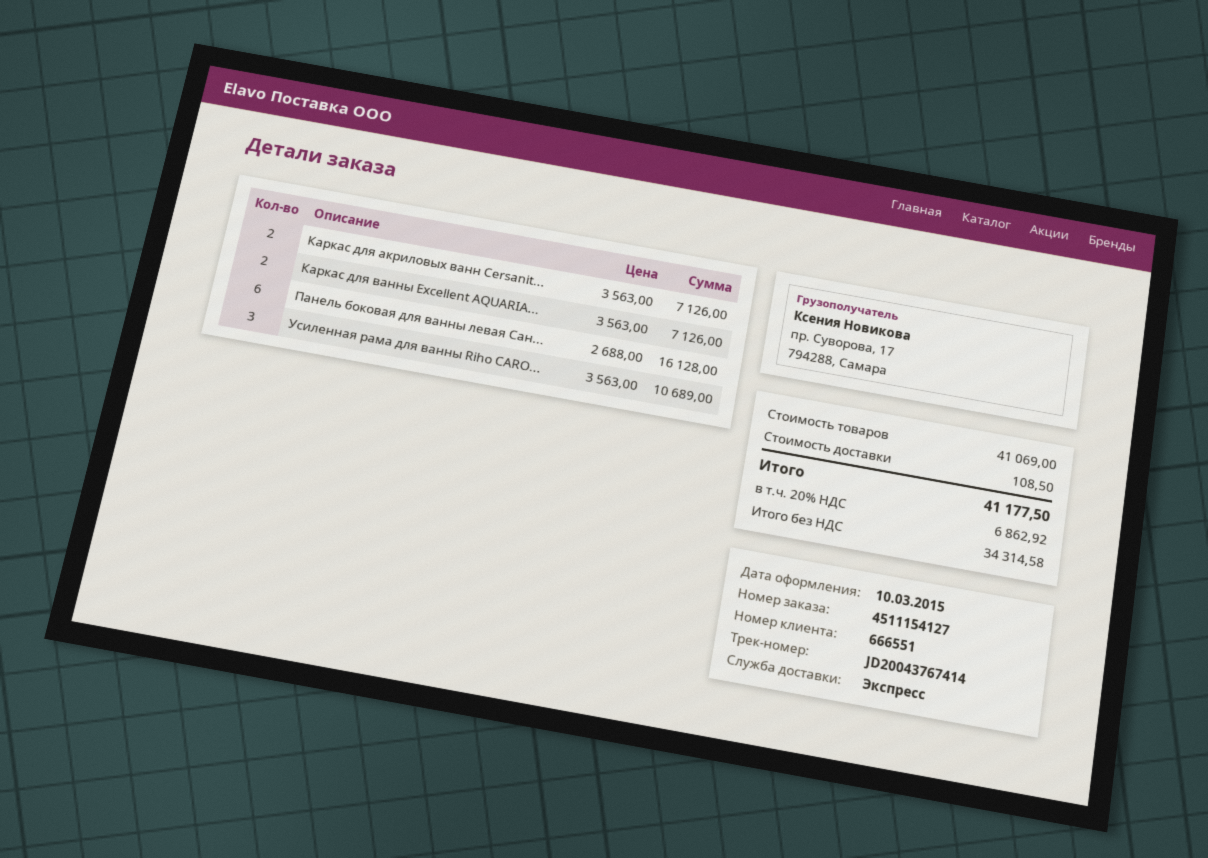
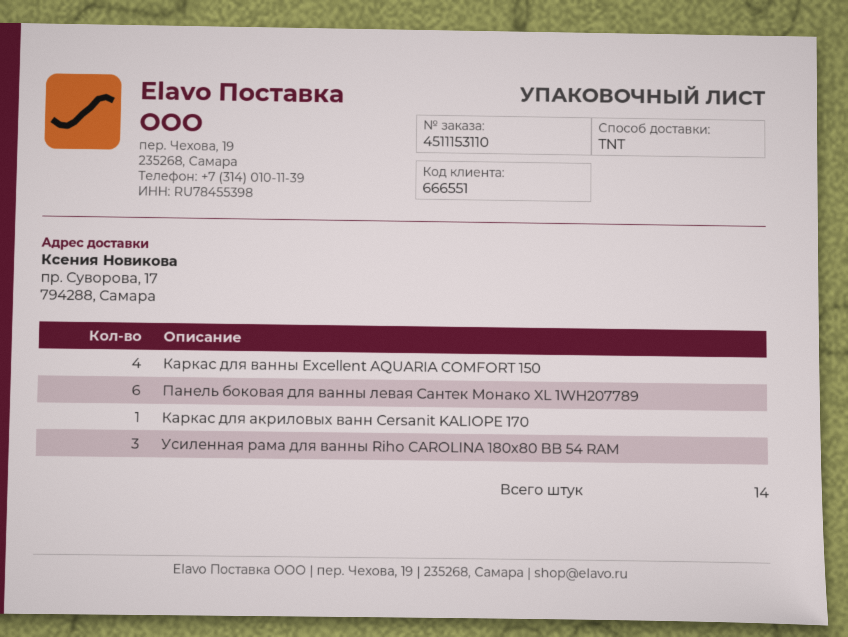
order number: 4511154127 -> 4511153110
shipping method: express -> TNT
Каркас для акриловых ванн Cersanit...: 2 -> 1
Каркас для ванны Excellent AQUARIA...: 2 -> 4

